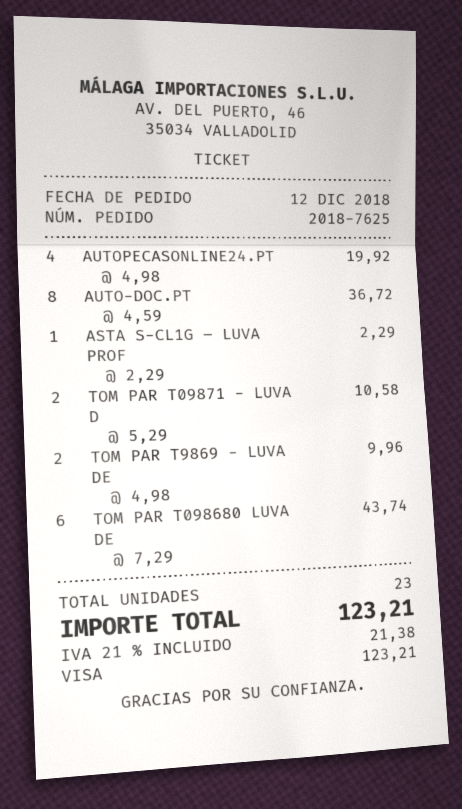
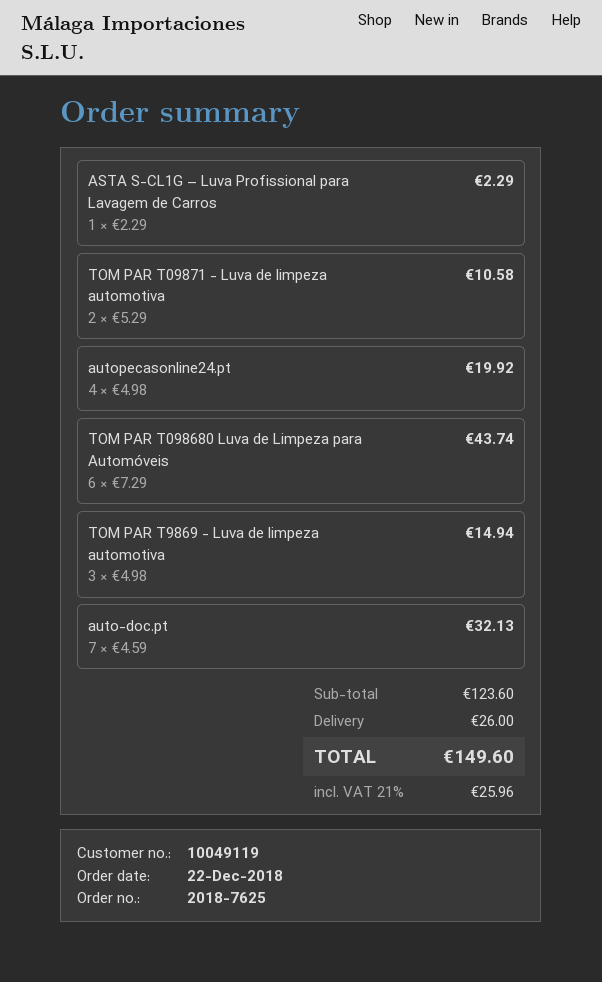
order date: 2018-12-12 -> 2018-12-22
AUTO-DOC.PT: 8 x 4.59 = 36.72 -> 7 x 4.59 = 32.13
TOM PAR T9869 - LUVA DE: 2 x 4.98 = 9.96 -> 3 x 4.98 = 14.94
shipping: none -> 26.00
tax: 21% = 21.38 -> 21% = 25.96
total: 123.21 -> 149.60

